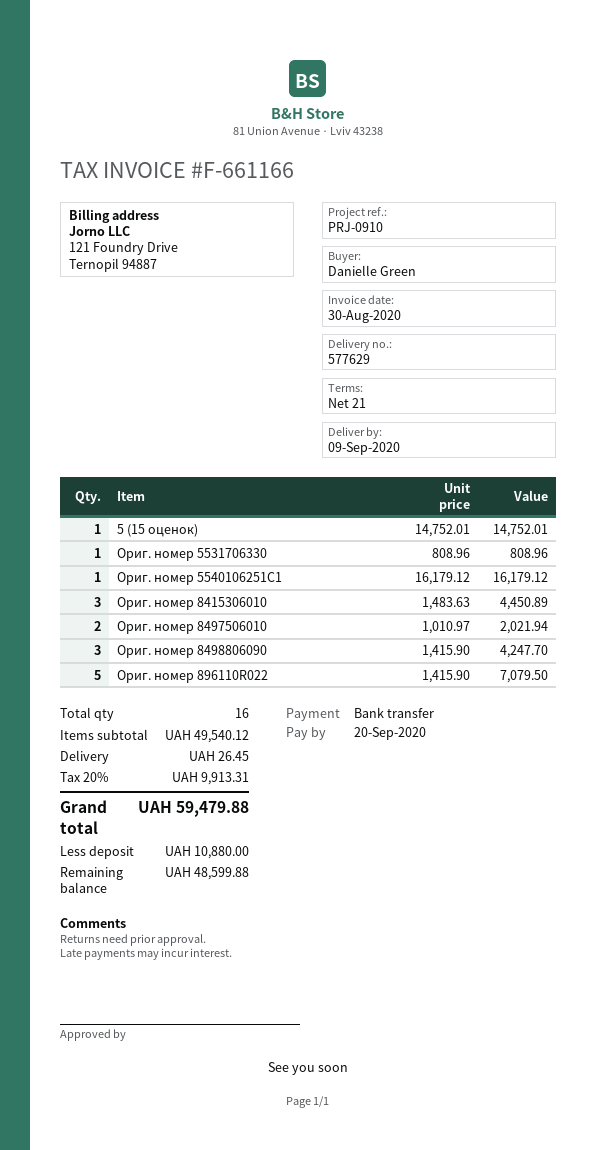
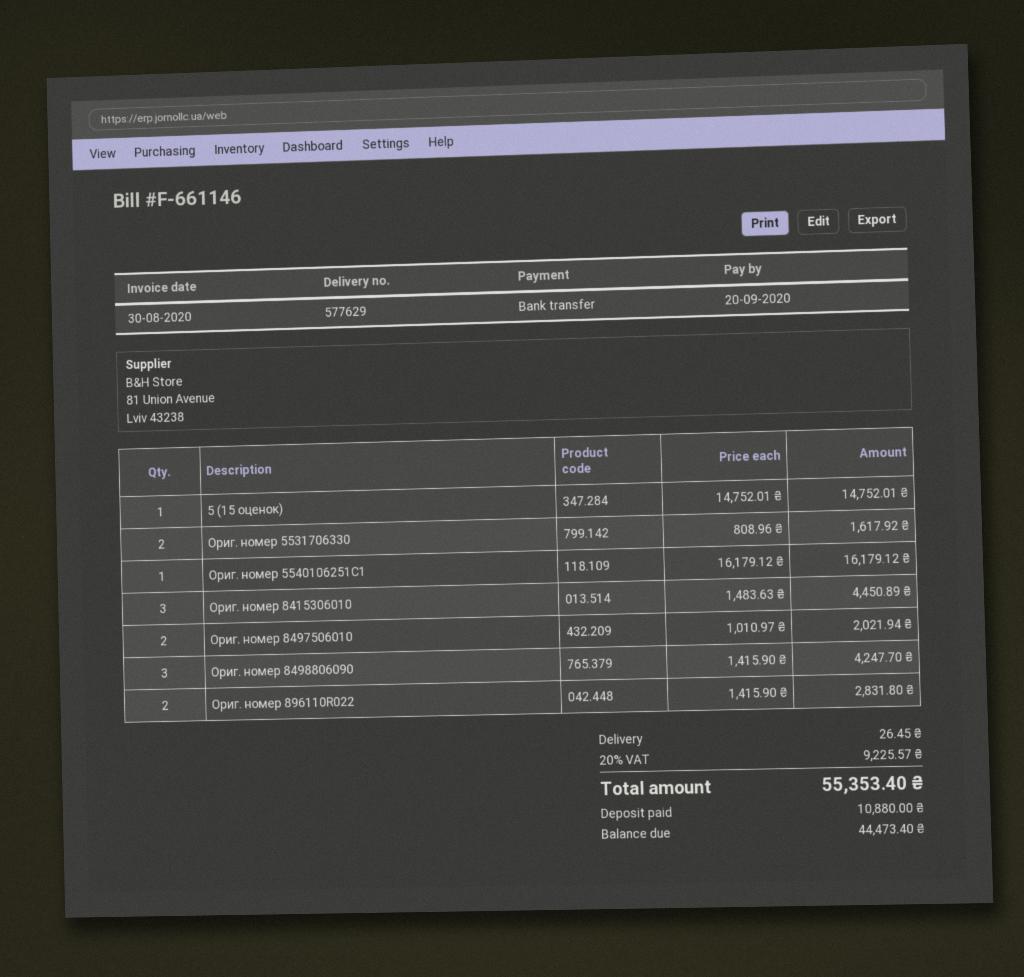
invoice number: F-661166 -> F-661146
Ориг. номер 5531706330: 1 x 808.96 = 808.96 -> 2 x 808.96 = 1617.92
Ориг. номер 896110R022: 5 x 1415.90 = 7079.50 -> 2 x 1415.90 = 2831.80
tax: 20% = 9913.31 -> 20% = 9225.57
total: 59479.88 -> 55353.40
balance: 48599.88 -> 44473.40

